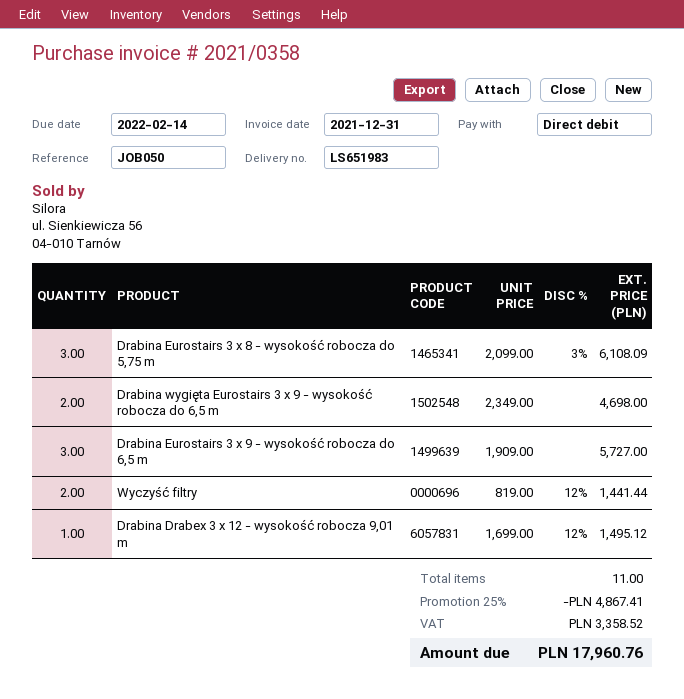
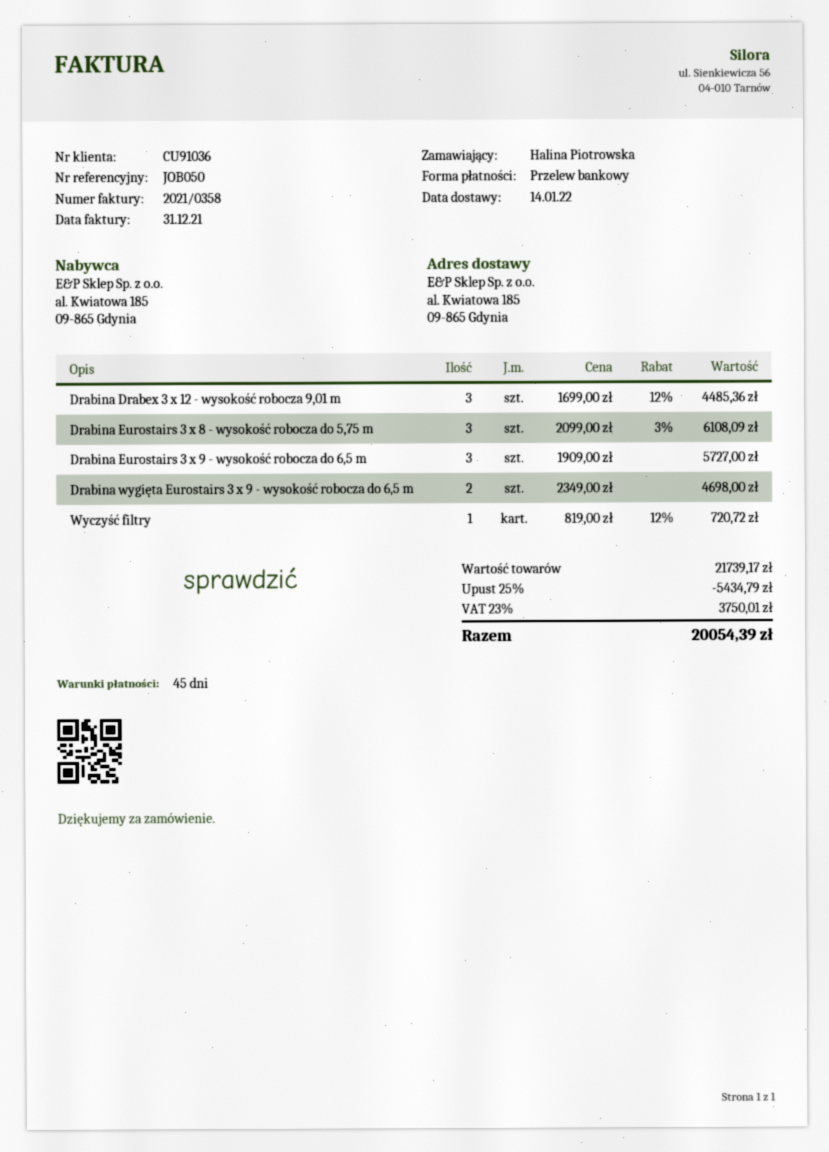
payment method: direct debit -> bank transfer
Wyczyść filtry: 2 x 819.00 - 12% = 1441.44 -> 1 x 819.00 - 12% = 720.72
Drabina Drabex 3 x 12 - wysokość robocza 9,01 m: 1 x 1699.00 - 12% = 1495.12 -> 3 x 1699.00 - 12% = 4485.36
discount: 25% = 4867.41 -> 25% = 5434.79
tax: 3358.52 -> 3750.01
total: 17960.76 -> 20054.39

